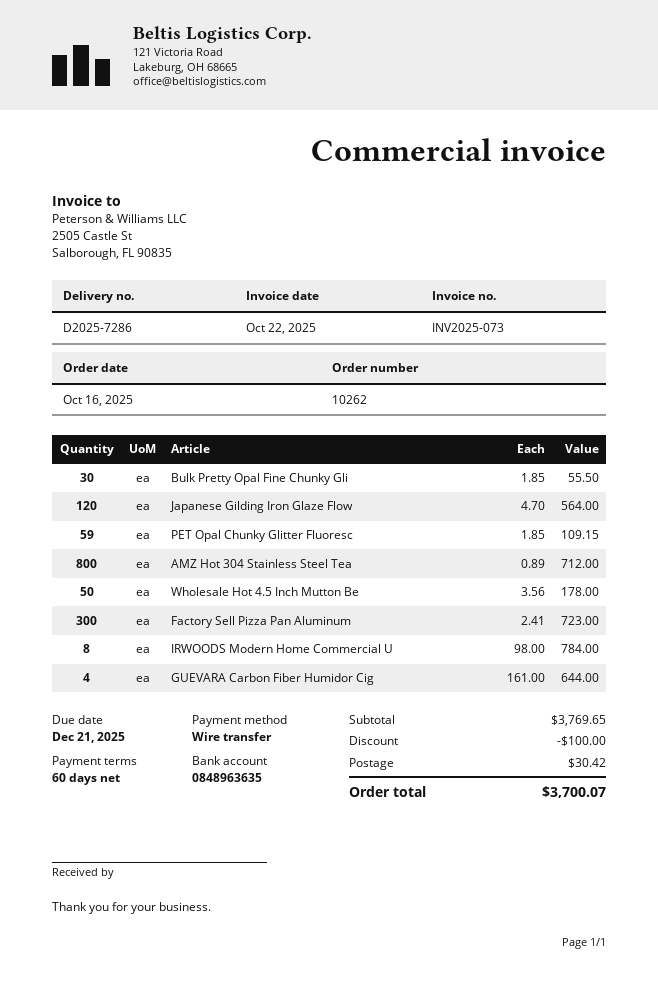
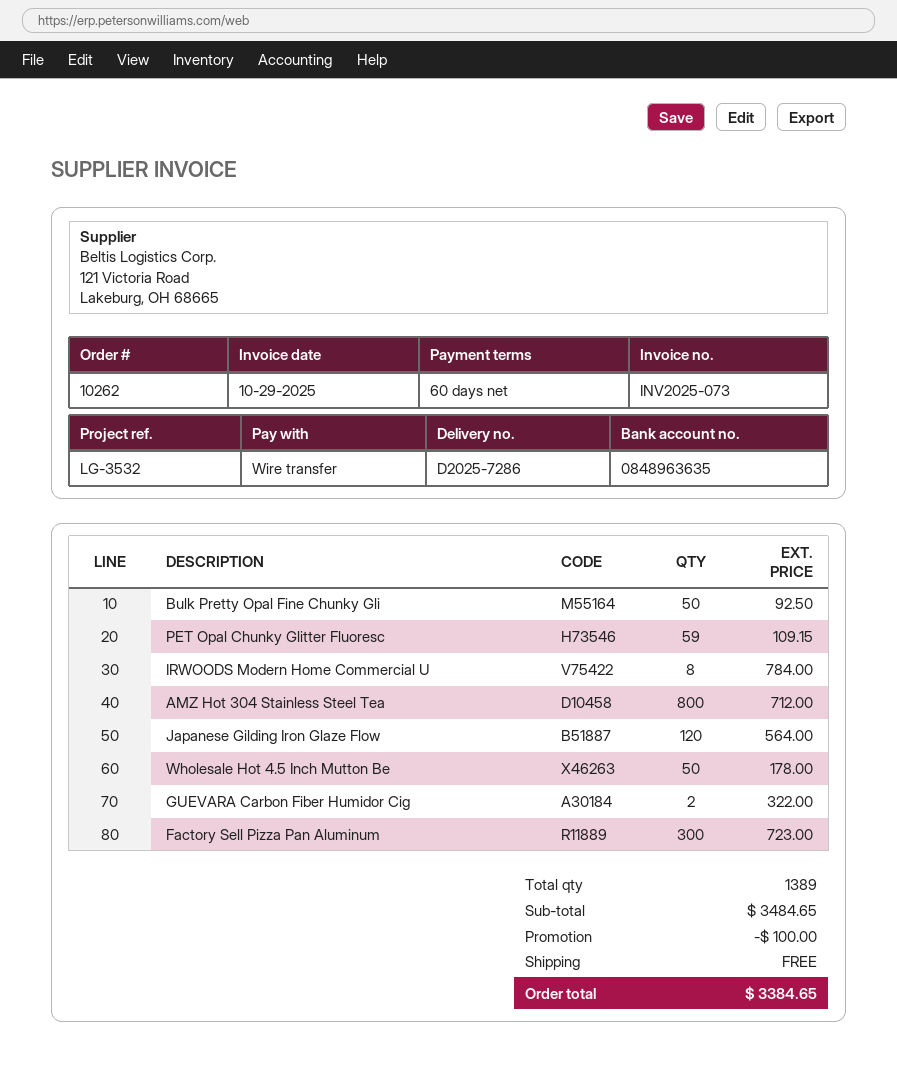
invoice date: 2025-10-22 -> 2025-10-29
Bulk Pretty Opal Fine Chunky Gli: 30 for 55.50 -> 50 for 92.50
GUEVARA Carbon Fiber Humidor Cig: 4 for 644.00 -> 2 for 322.00
subtotal: 3769.65 -> 3484.65
shipping: 30.42 -> 0.00
total: 3700.07 -> 3384.65

